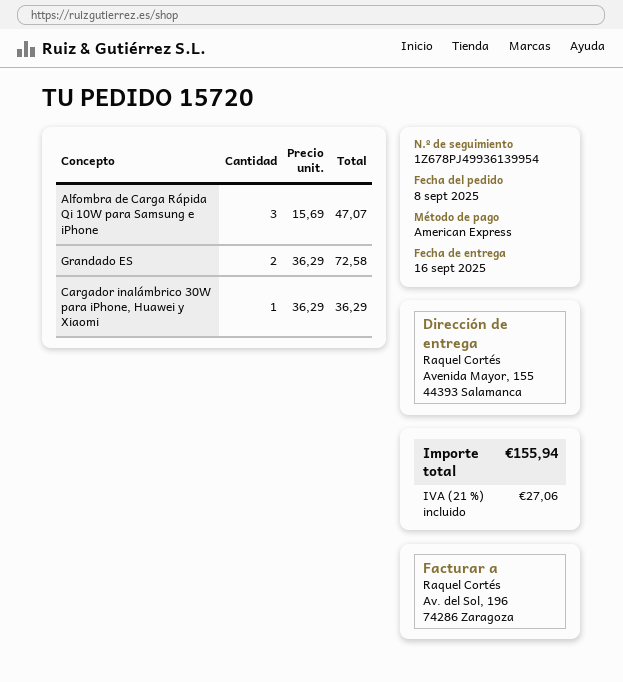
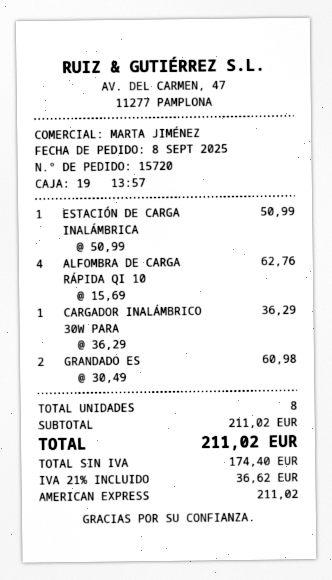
Alfombra de Carga Rápida Qi 10W para Samsung e iPhone: 3 x 15.69 = 47.07 -> 4 x 15.69 = 62.76
Grandado ES: 2 x 36.29 = 72.58 -> 2 x 30.49 = 60.98
ESTACIÓN DE CARGA INALÁMBRICA: none -> 1 x 50.99 = 50.99
tax: 21% = 27.06 -> 21% = 36.62
total: 155.94 -> 211.02

